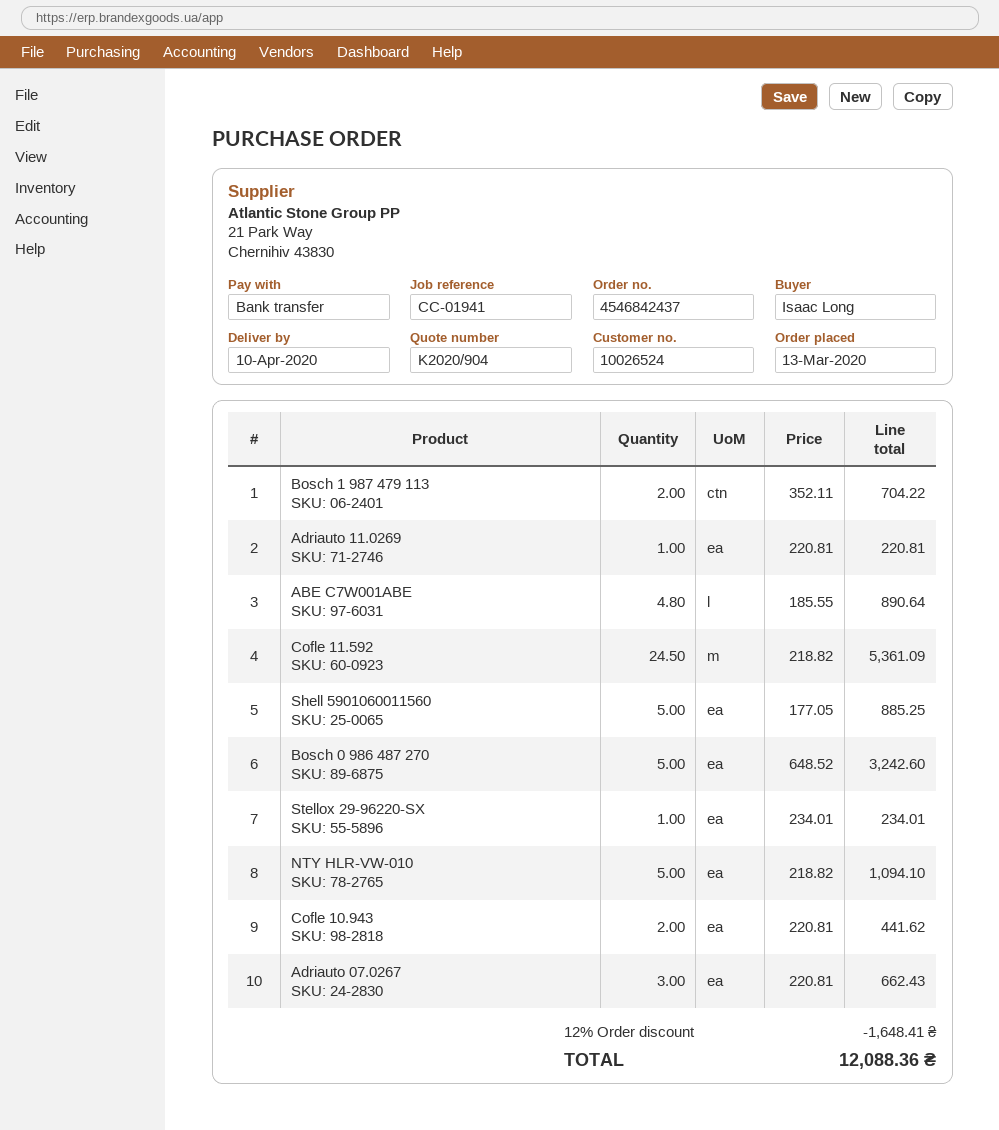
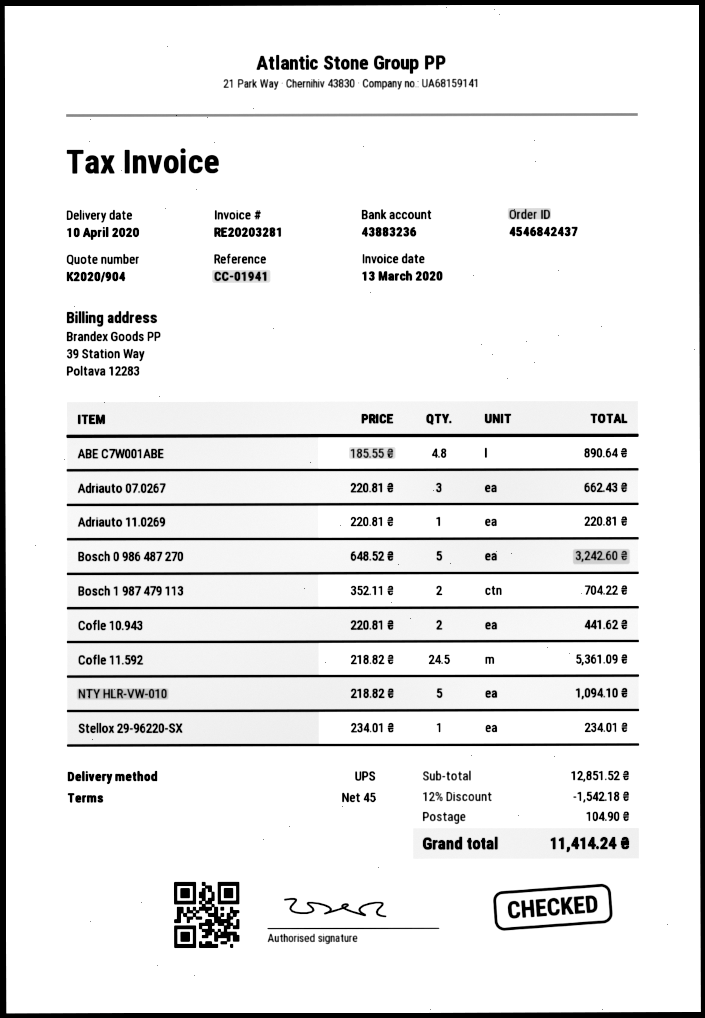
Shell 5901060011560: 5 x 177.05 = 885.25 -> none
discount: 12% = 1648.41 -> 12% = 1542.18
shipping: none -> 104.90
total: 12088.36 -> 11414.24

